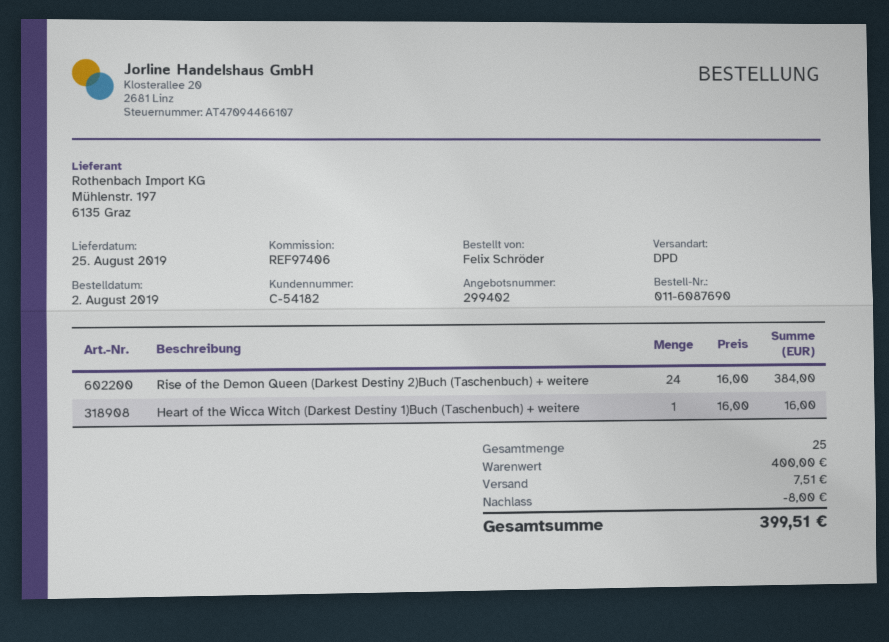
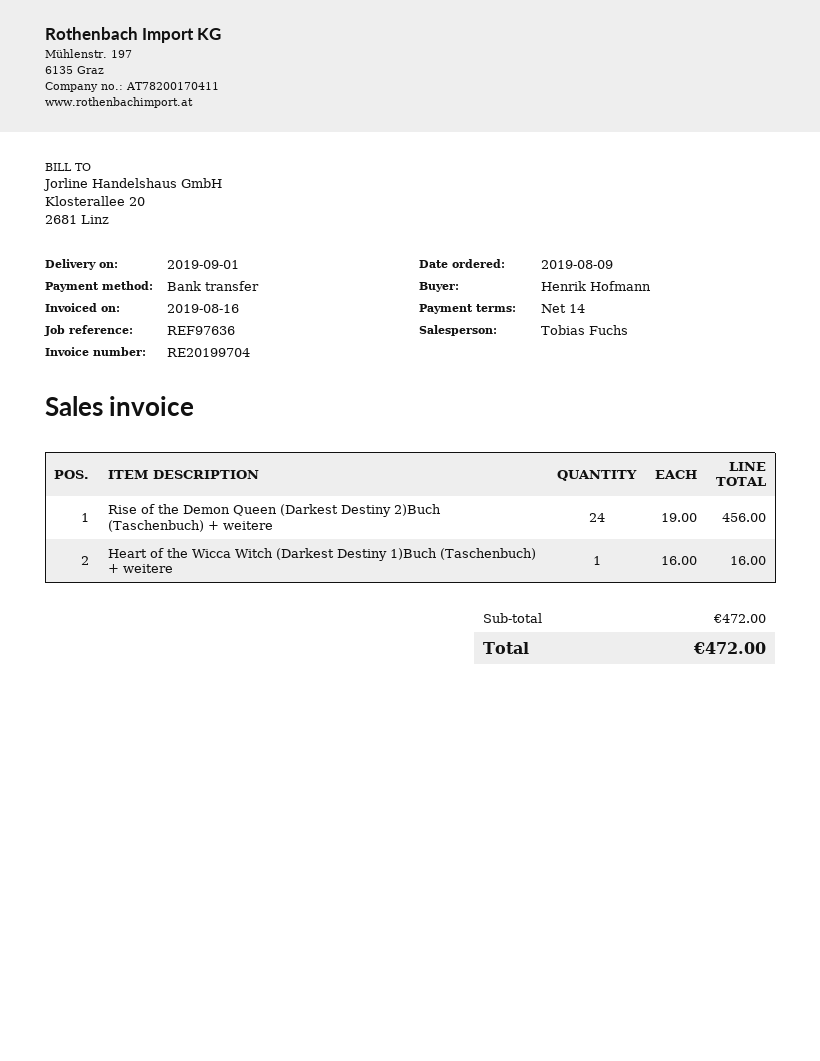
order date: 2019-08-02 -> 2019-08-09
delivery date: 2019-08-25 -> 2019-09-01
reference: REF97406 -> REF97636
ordered by: Felix Schröder -> Henrik Hofmann
Rise of the Demon Queen (Darkest Destiny 2)Buch (Taschenbuch) + weitere: 24 x 16.00 = 384.00 -> 24 x 19.00 = 456.00
subtotal: 400.00 -> 472.00
discount: 8.00 -> none
shipping: 7.51 -> none
total: 399.51 -> 472.00

